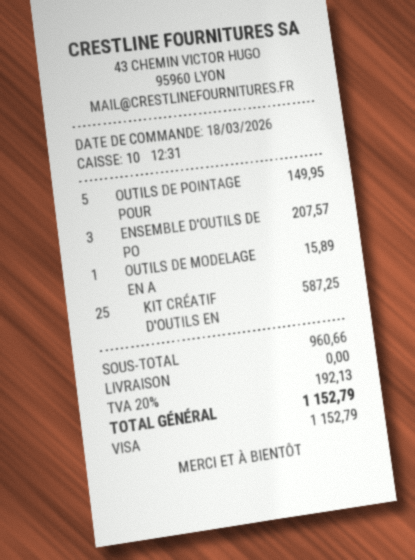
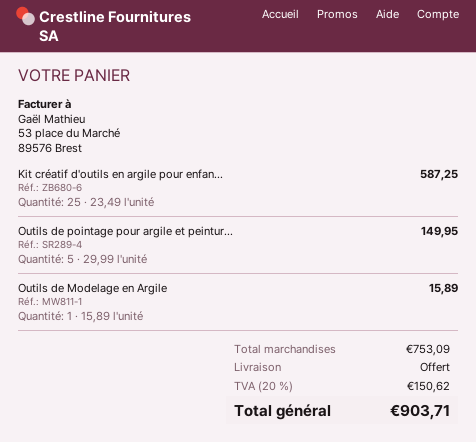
ENSEMBLE D'OUTILS DE PO: 3 for 207.57 -> none
subtotal: 960.66 -> 753.09
tax: 20% = 192.13 -> 20% = 150.62
total: 1152.79 -> 903.71

